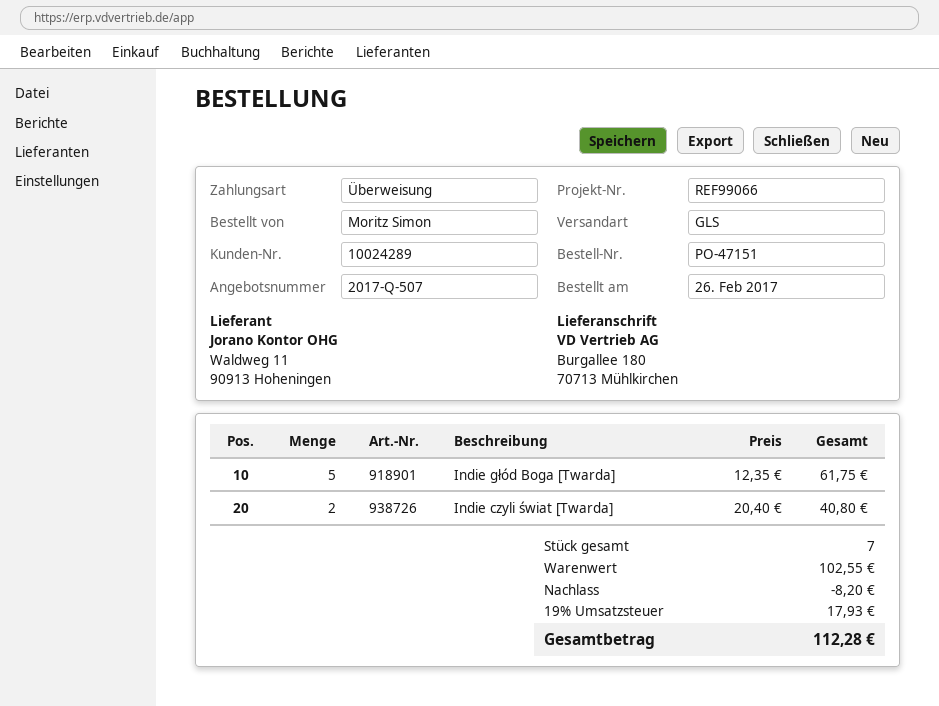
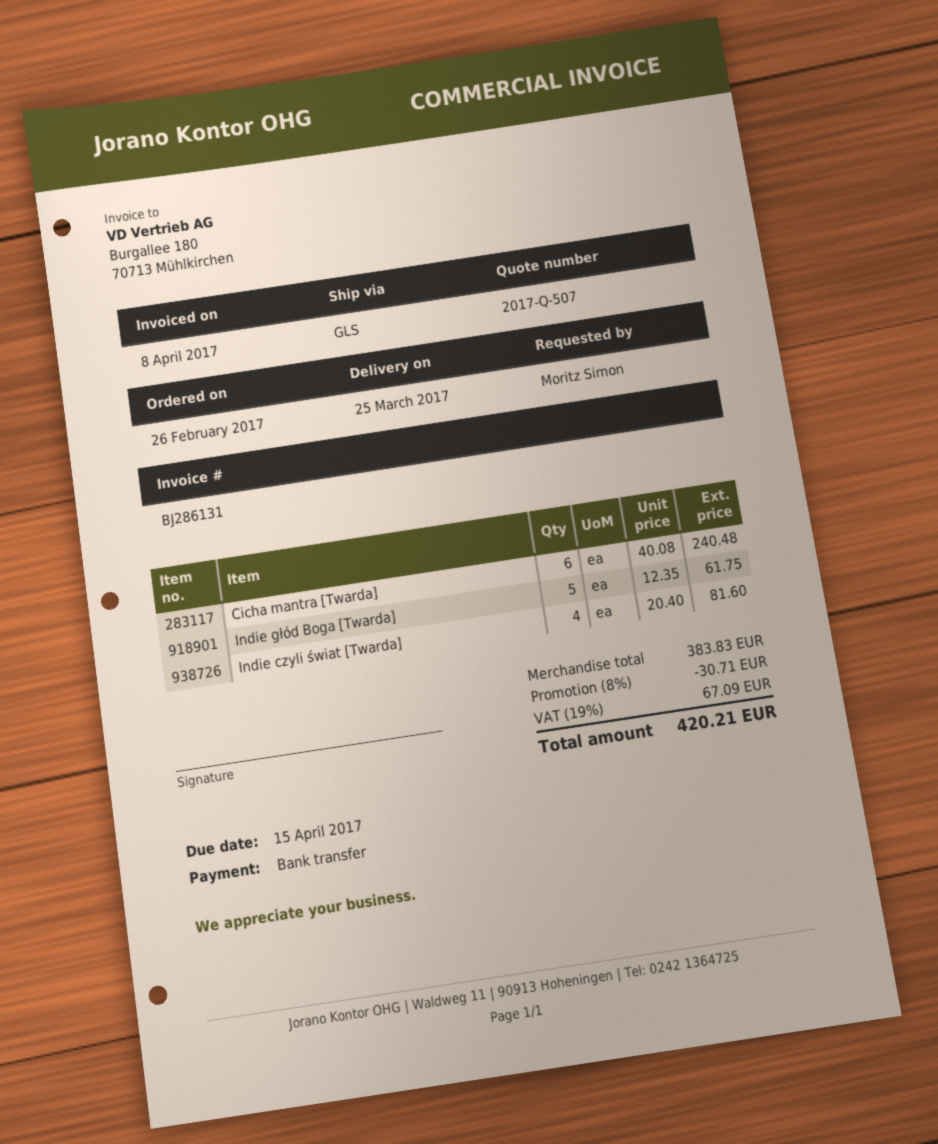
Indie czyli świat [Twarda]: 2 x 20.40 = 40.80 -> 4 x 20.40 = 81.60
Cicha mantra [Twarda]: none -> 6 x 40.08 = 240.48
subtotal: 102.55 -> 383.83
discount: 8.20 -> 30.71
tax: 19% = 17.93 -> 19% = 67.09
total: 112.28 -> 420.21

